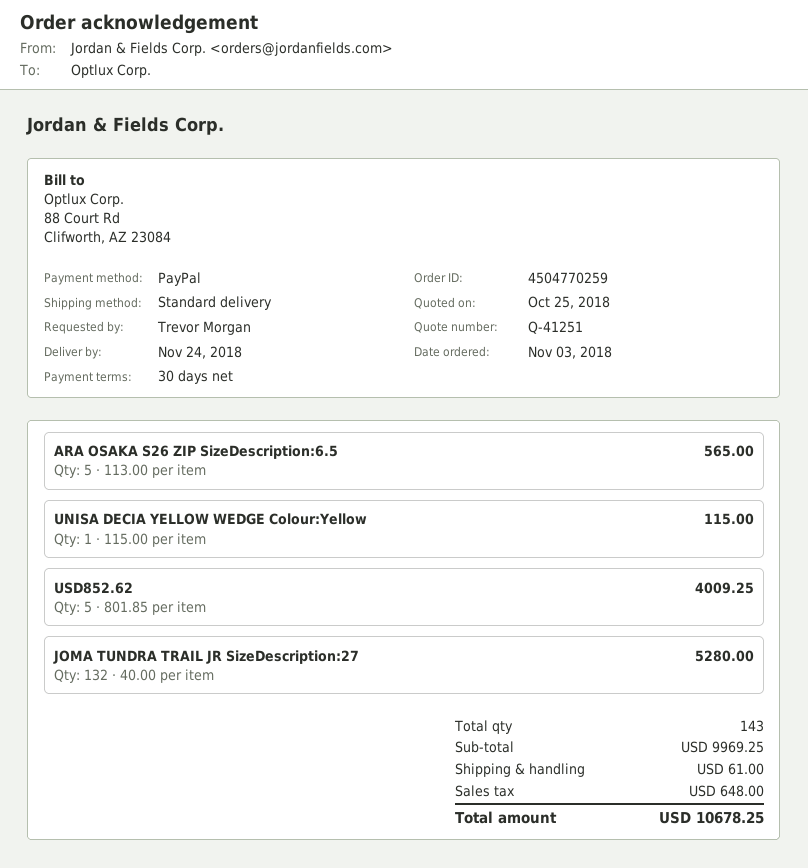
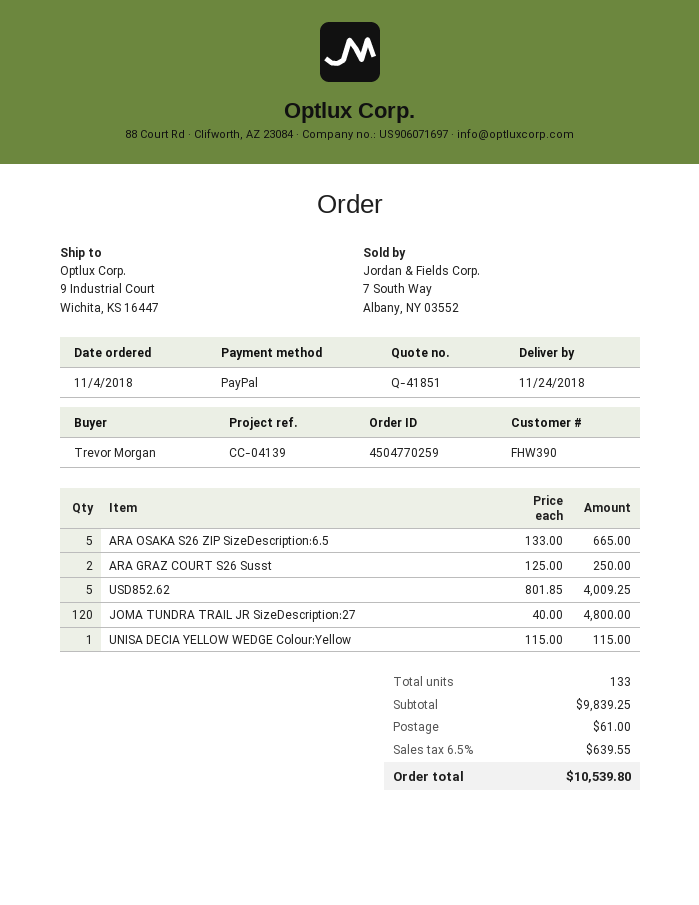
quote number: Q-41251 -> Q-41851
order date: 2018-11-03 -> 2018-11-04
ARA OSAKA S26 ZIP SizeDescription:6.5: 5 x 113.00 = 565.00 -> 5 x 133.00 = 665.00
JOMA TUNDRA TRAIL JR SizeDescription:27: 132 x 40.00 = 5280.00 -> 120 x 40.00 = 4800.00
ARA GRAZ COURT S26 Susst: none -> 2 x 125.00 = 250.00
total quantity: 143 -> 133
subtotal: 9969.25 -> 9839.25
tax: 648.00 -> 639.55
total: 10678.25 -> 10539.80

